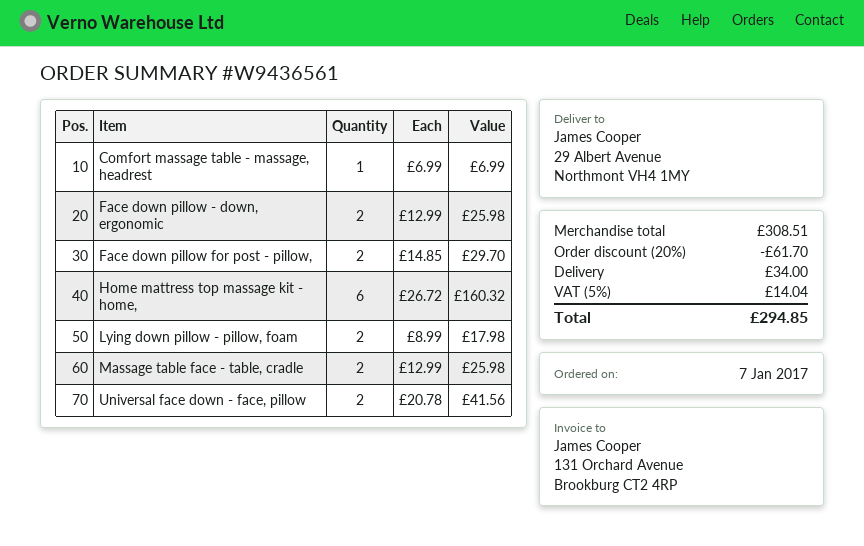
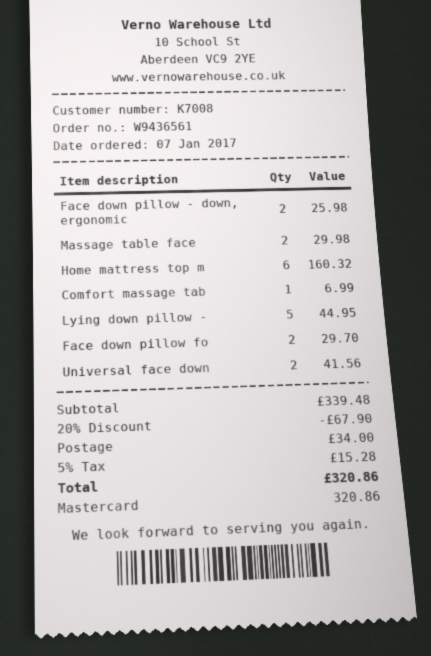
Lying down pillow - pillow, foam: 2 for 17.98 -> 5 for 44.95
Massage table face - table, cradle: 2 for 25.98 -> 2 for 29.98
subtotal: 308.51 -> 339.48
discount: 20% = 61.70 -> 20% = 67.90
tax: 5% = 14.04 -> 5% = 15.28
total: 294.85 -> 320.86

